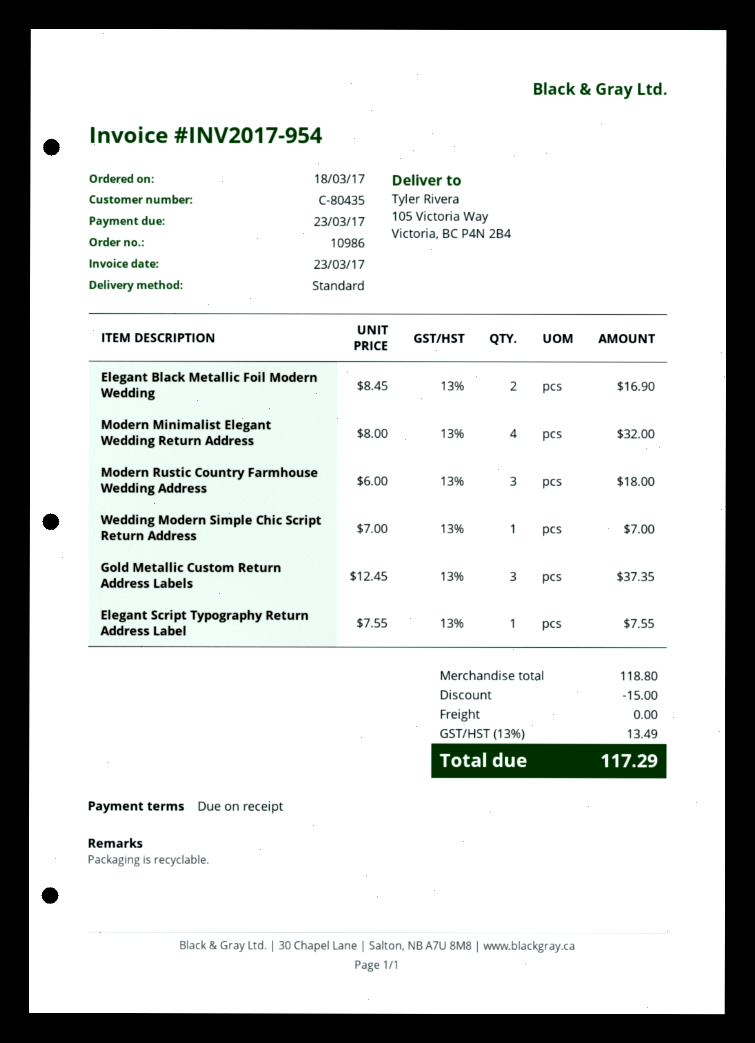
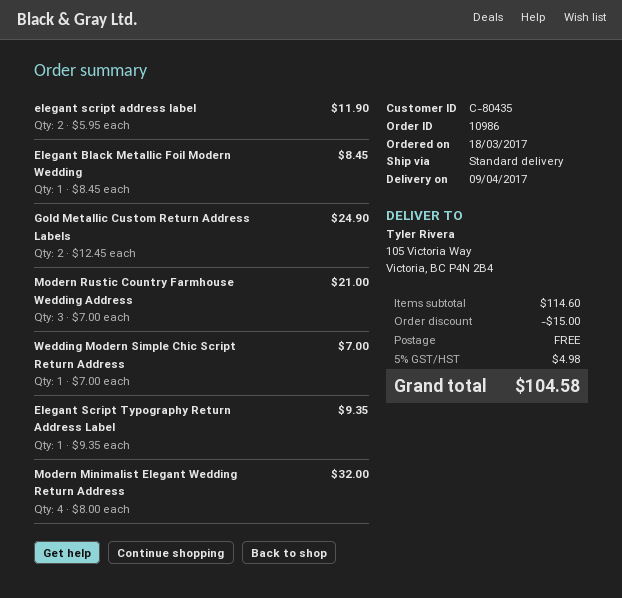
Elegant Black Metallic Foil Modern Wedding: 2 x 8.45 = 16.90 -> 1 x 8.45 = 8.45
Modern Rustic Country Farmhouse Wedding Address: 3 x 6.00 = 18.00 -> 3 x 7.00 = 21.00
Gold Metallic Custom Return Address Labels: 3 x 12.45 = 37.35 -> 2 x 12.45 = 24.90
Elegant Script Typography Return Address Label: 1 x 7.55 = 7.55 -> 1 x 9.35 = 9.35
elegant script address label: none -> 2 x 5.95 = 11.90
subtotal: 118.80 -> 114.60
tax: 13% = 13.49 -> 5% = 4.98
total: 117.29 -> 104.58

